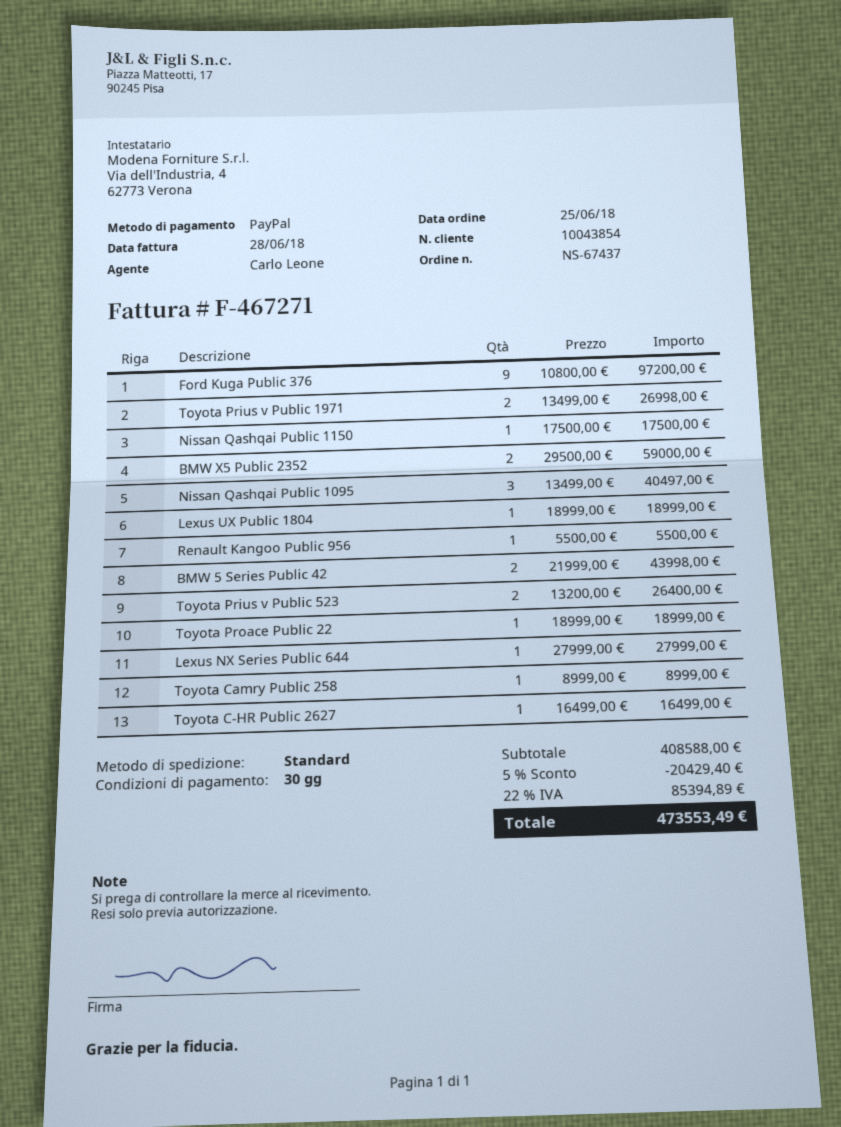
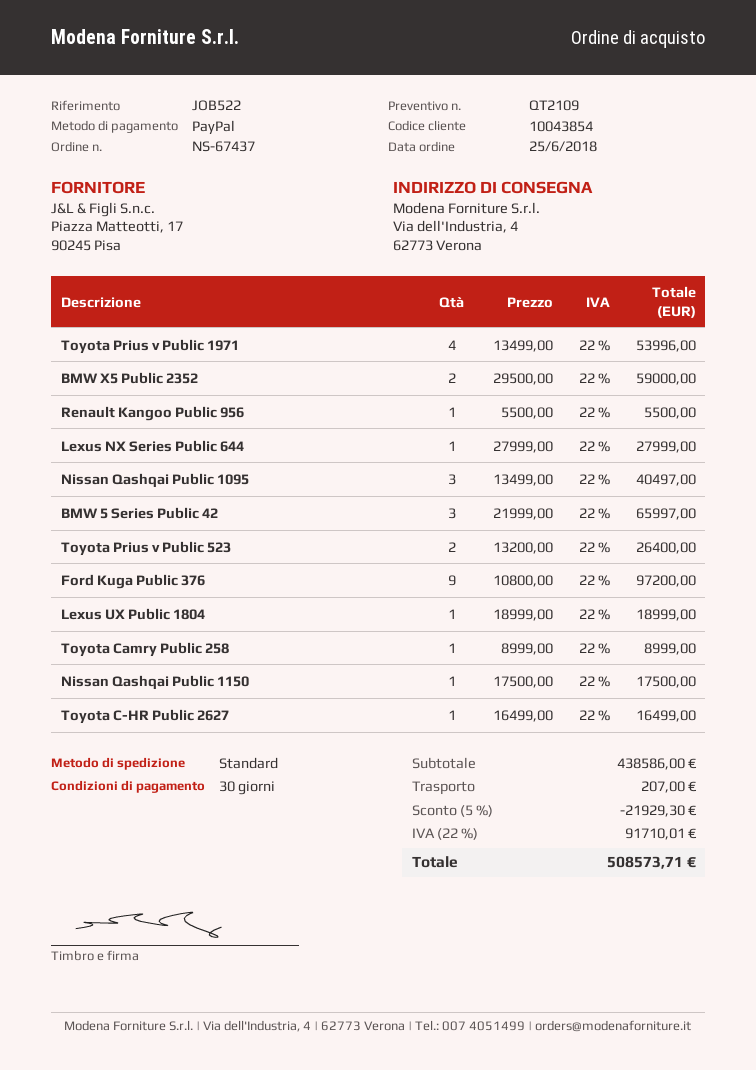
Toyota Prius v Public 1971: 2 x 13499.00 = 26998.00 -> 4 x 13499.00 = 53996.00
BMW 5 Series Public 42: 2 x 21999.00 = 43998.00 -> 3 x 21999.00 = 65997.00
Toyota Proace Public 22: 1 x 18999.00 = 18999.00 -> none
subtotal: 408588.00 -> 438586.00
discount: 5% = 20429.40 -> 5% = 21929.30
shipping: none -> 207.00
tax: 22% = 85394.89 -> 22% = 91710.01
total: 473553.49 -> 508573.71

